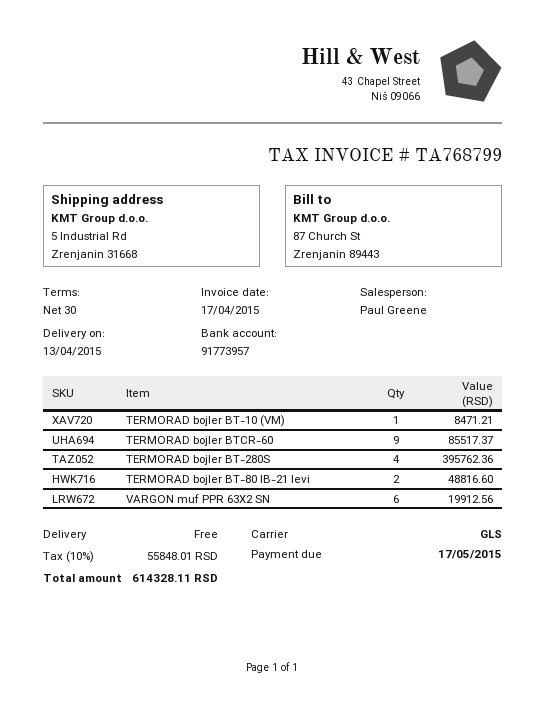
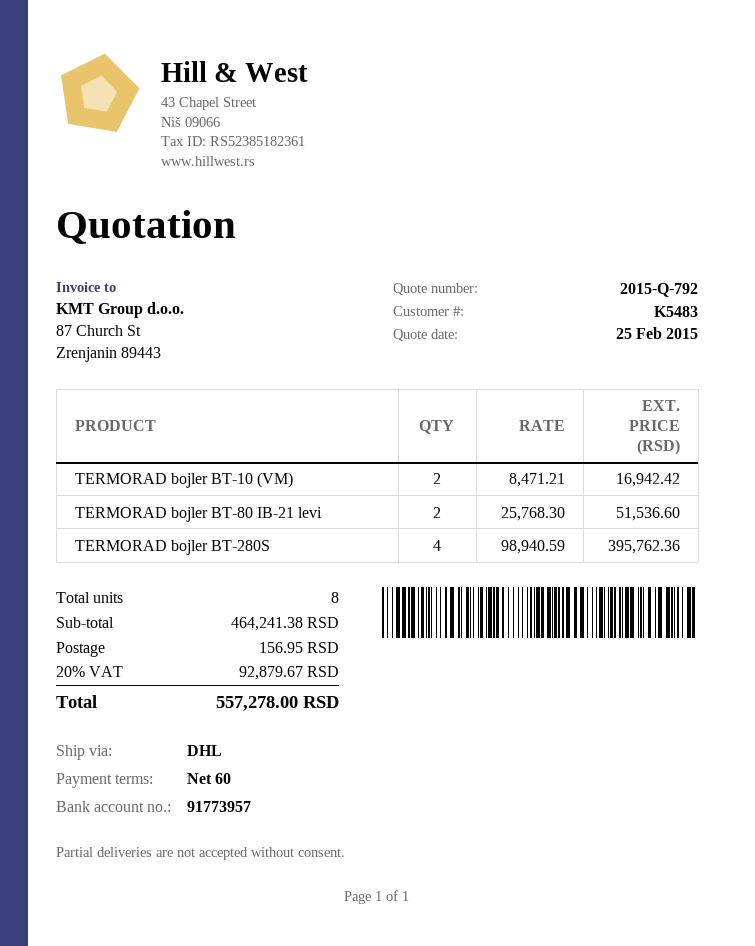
payment terms: 30 days -> 60 days
shipping method: GLS -> DHL
TERMORAD bojler BT-10 (VM): 1 for 8471.21 -> 2 for 16942.42
TERMORAD bojler BTCR-60: 9 for 85517.37 -> none
TERMORAD bojler BT-80 IB-21 levi: 2 for 48816.60 -> 2 for 51536.60
VARGON muf PPR 63X2 SN: 6 for 19912.56 -> none
shipping: 0.00 -> 156.95
tax: 10% = 55848.01 -> 20% = 92879.67
total: 614328.11 -> 557278.00

